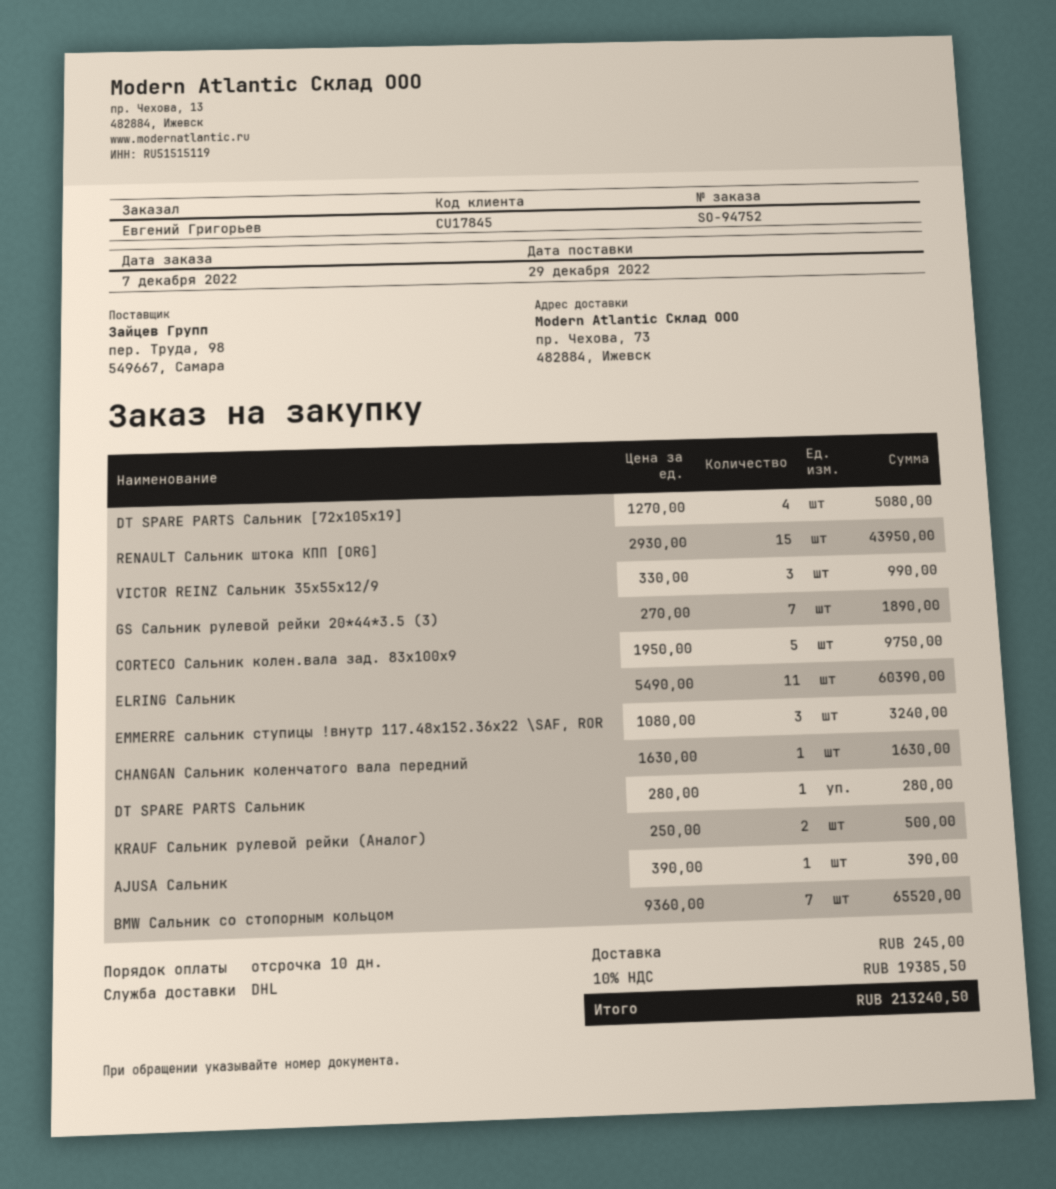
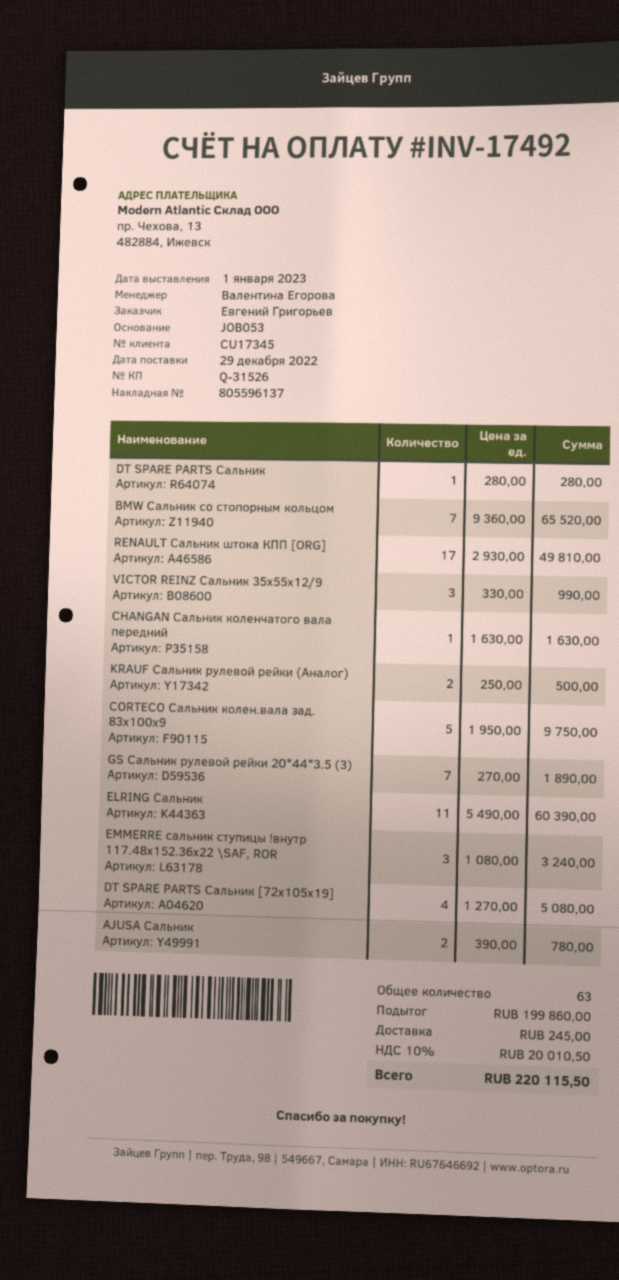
customer number: CU17845 -> CU17345
RENAULT Сальник штока КПП [ORG]: 15 x 2930.00 = 43950.00 -> 17 x 2930.00 = 49810.00
AJUSA Сальник: 1 x 390.00 = 390.00 -> 2 x 390.00 = 780.00
tax: 10% = 19385.50 -> 10% = 20010.50
total: 213240.50 -> 220115.50

